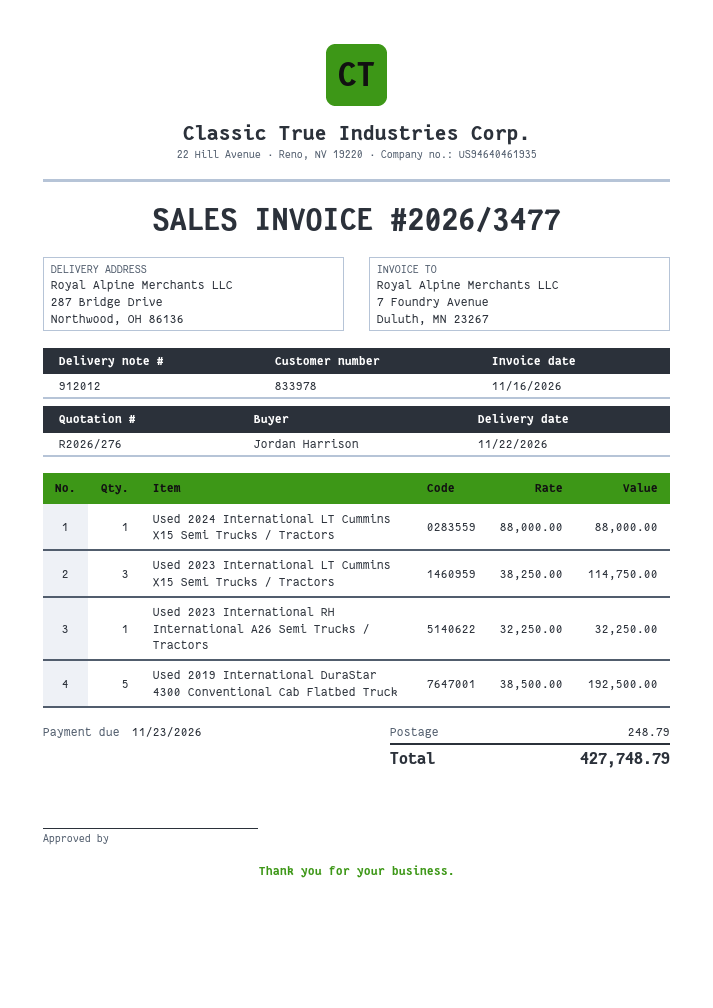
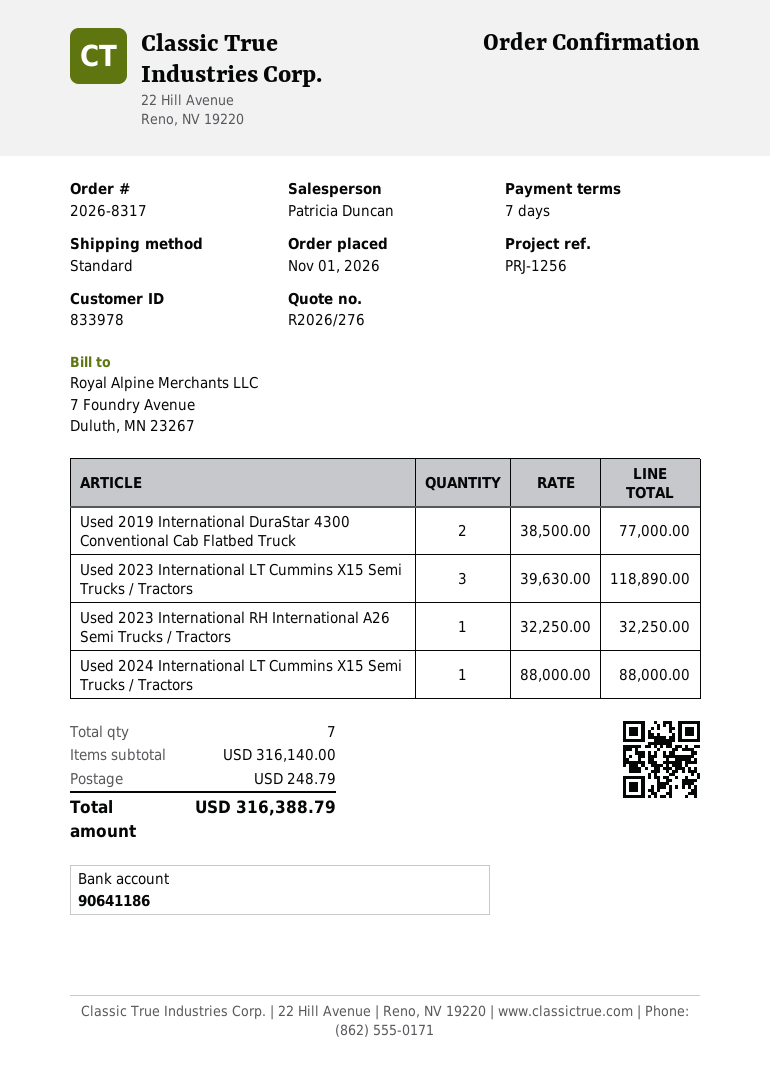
Used 2023 International LT Cummins X15 Semi Trucks / Tractors: 3 x 38250.00 = 114750.00 -> 3 x 39630.00 = 118890.00
Used 2019 International DuraStar 4300 Conventional Cab Flatbed Truck: 5 x 38500.00 = 192500.00 -> 2 x 38500.00 = 77000.00
total: 427748.79 -> 316388.79

